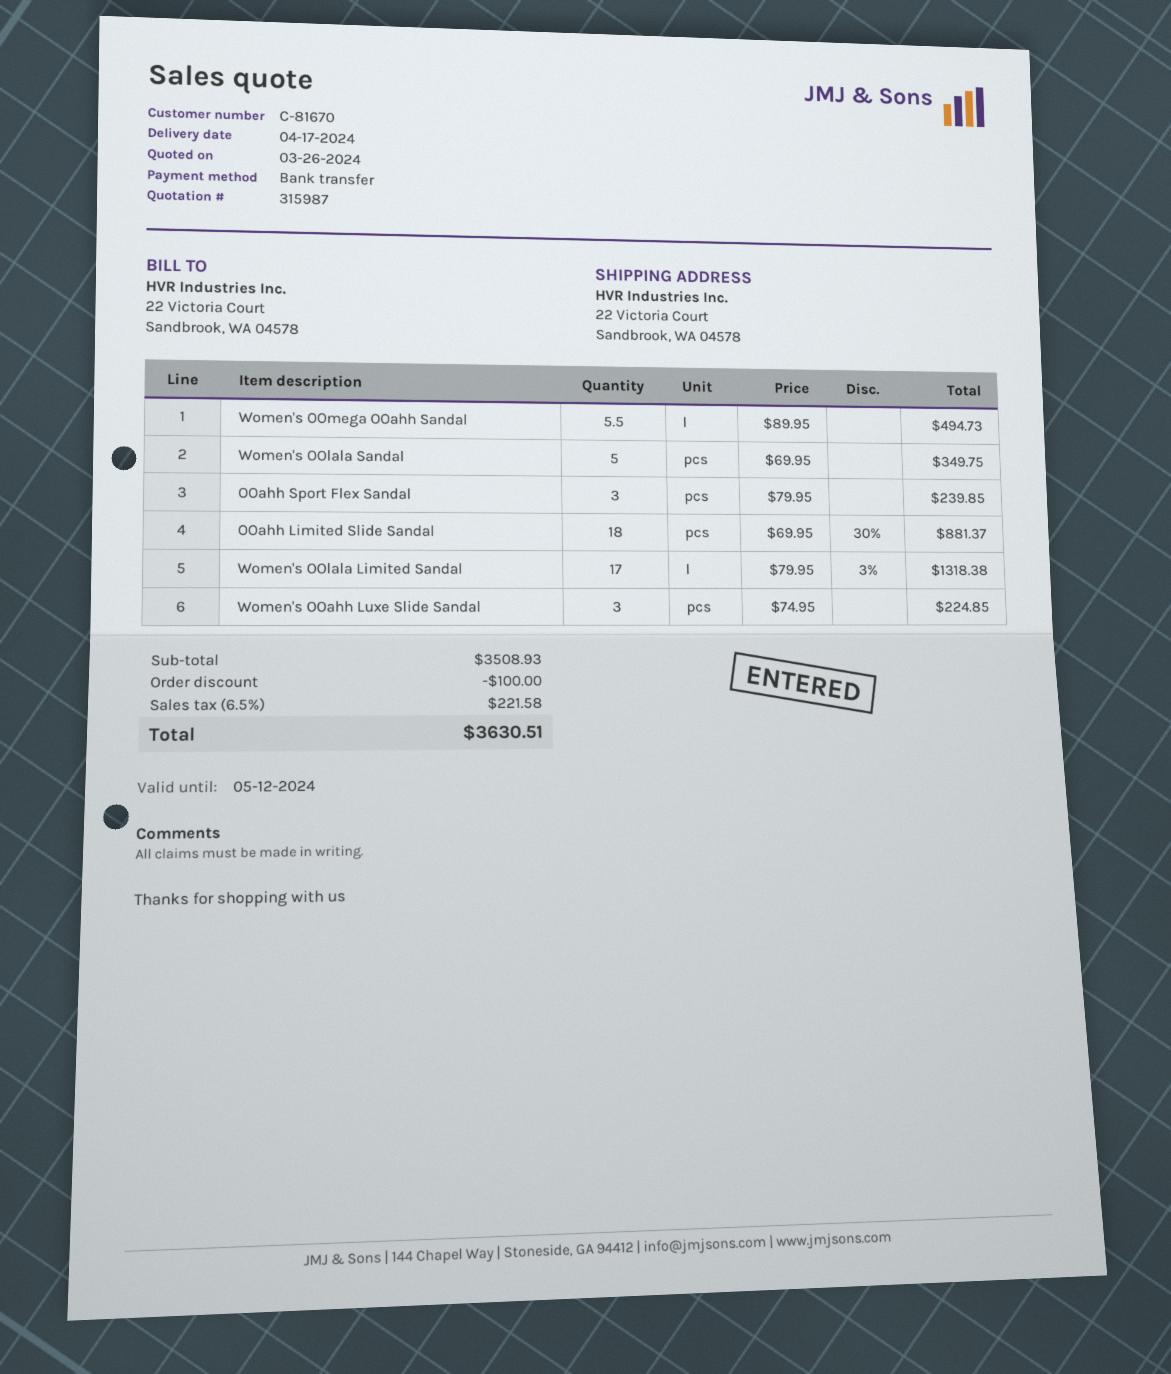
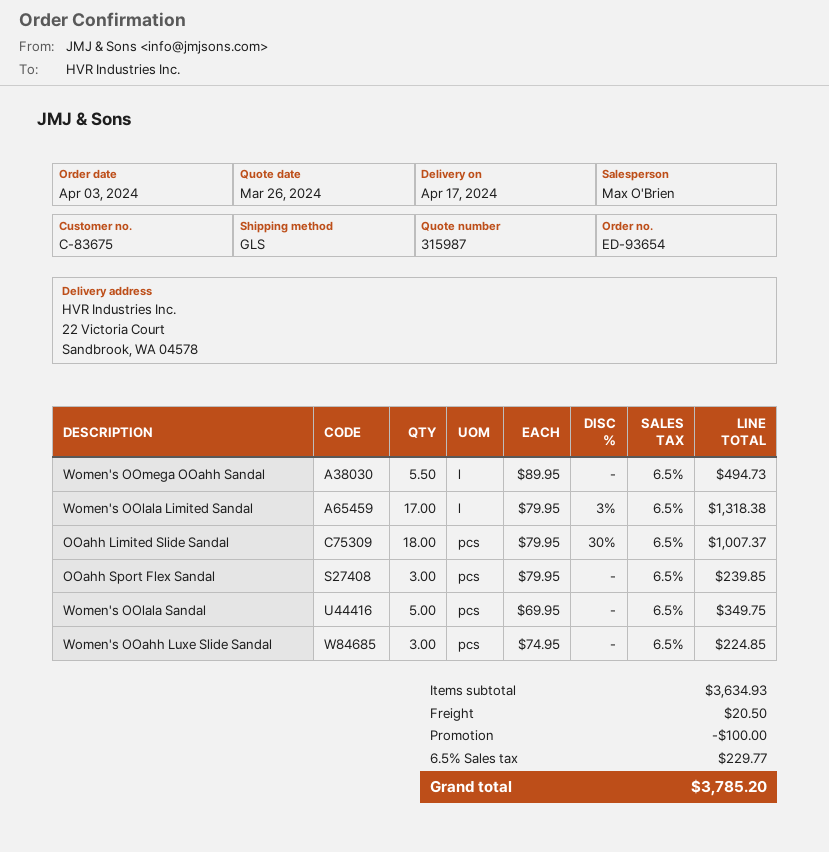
customer number: C-81670 -> C-83675
OOahh Limited Slide Sandal: 18 x 69.95 - 30% = 881.37 -> 18 x 79.95 - 30% = 1007.37
subtotal: 3508.93 -> 3634.93
shipping: none -> 20.50
tax: 6.5% = 221.58 -> 6.5% = 229.77
total: 3630.51 -> 3785.20

